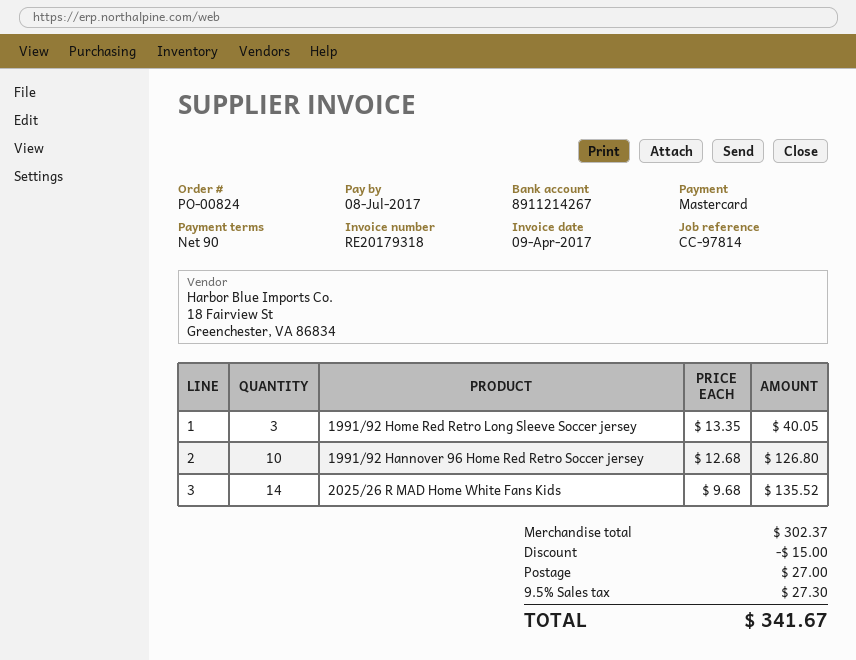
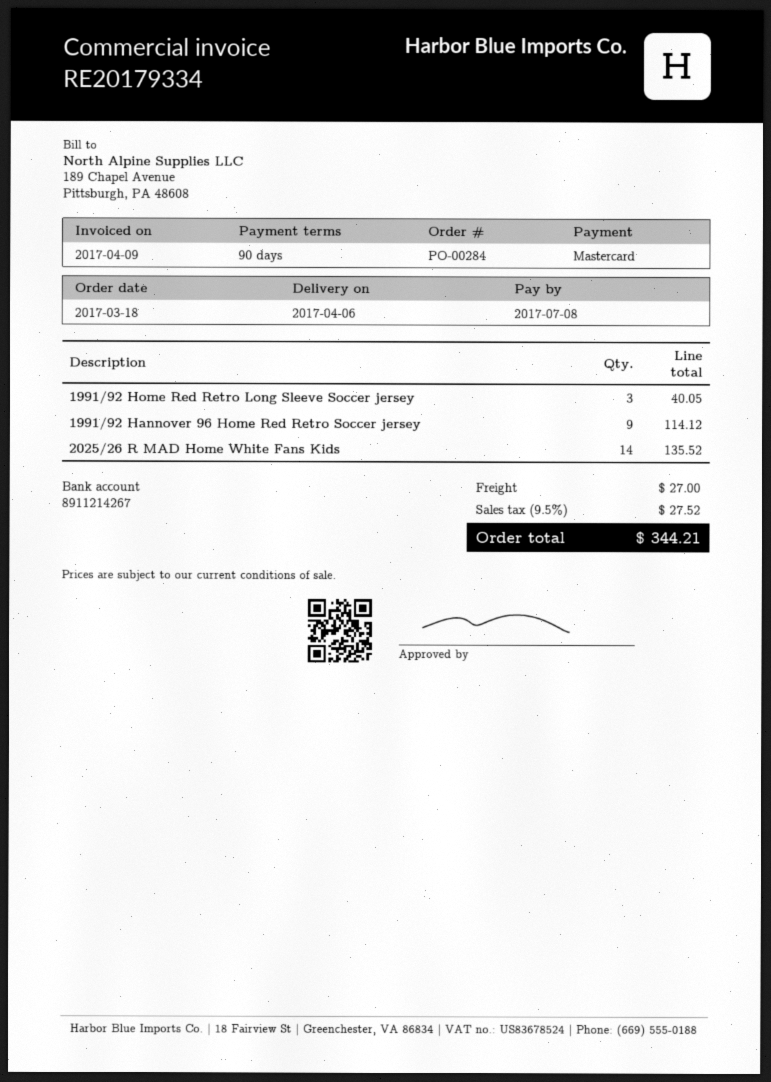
order number: PO-00824 -> PO-00284
invoice number: RE20179318 -> RE20179334
1991/92 Hannover 96 Home Red Retro Soccer jersey: 10 for 126.80 -> 9 for 114.12
discount: 15.00 -> none
tax: 9.5% = 27.30 -> 9.5% = 27.52
total: 341.67 -> 344.21

